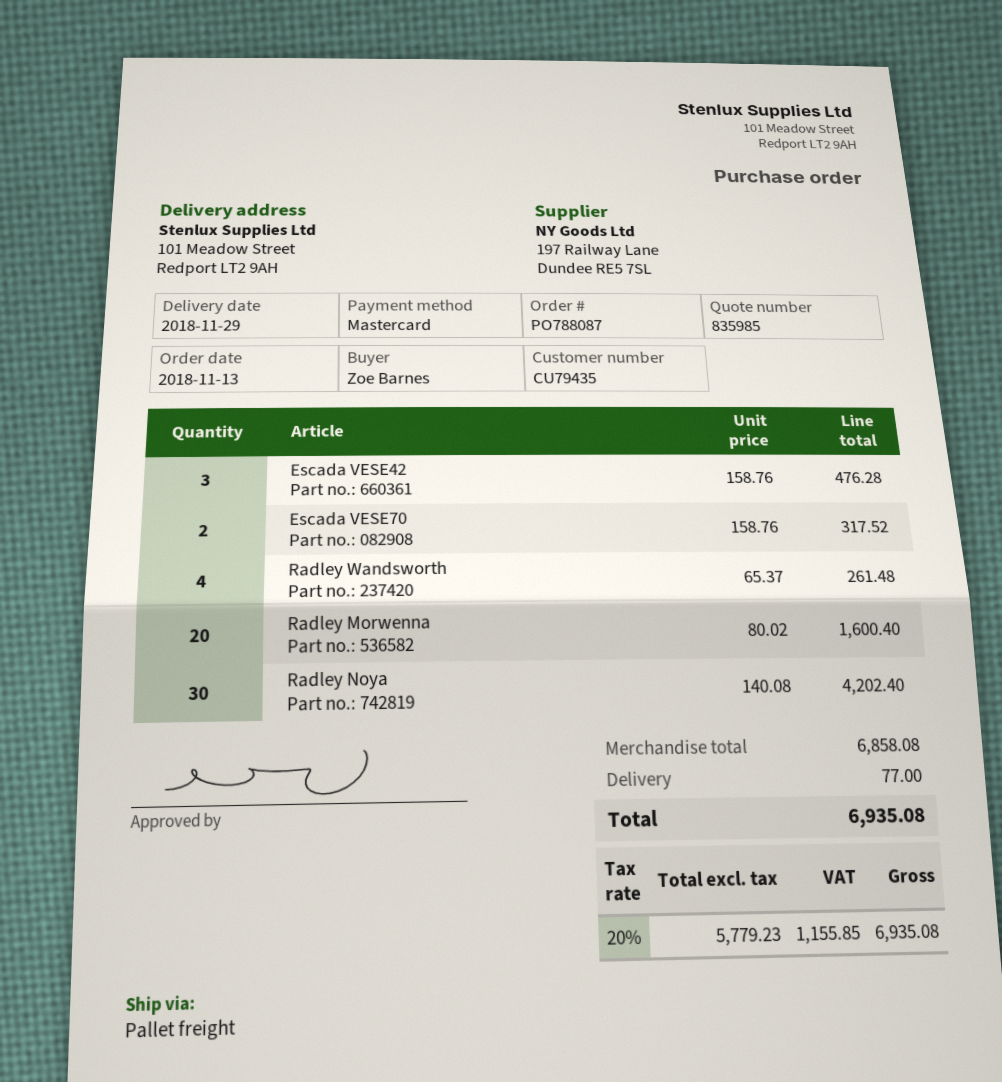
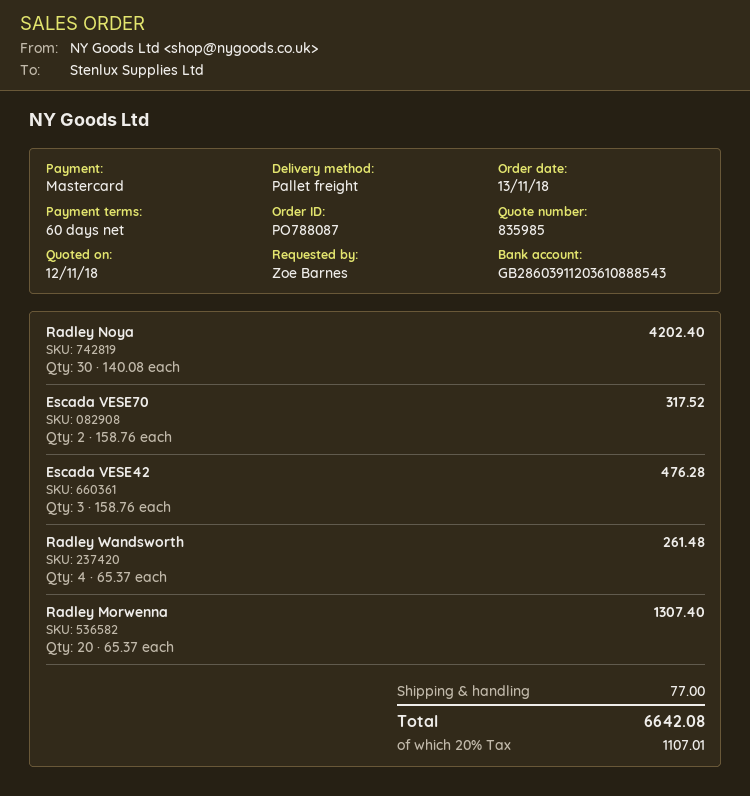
Radley Morwenna: 20 x 80.02 = 1600.40 -> 20 x 65.37 = 1307.40
tax: 20% = 1155.85 -> 20% = 1107.01
total: 6935.08 -> 6642.08

